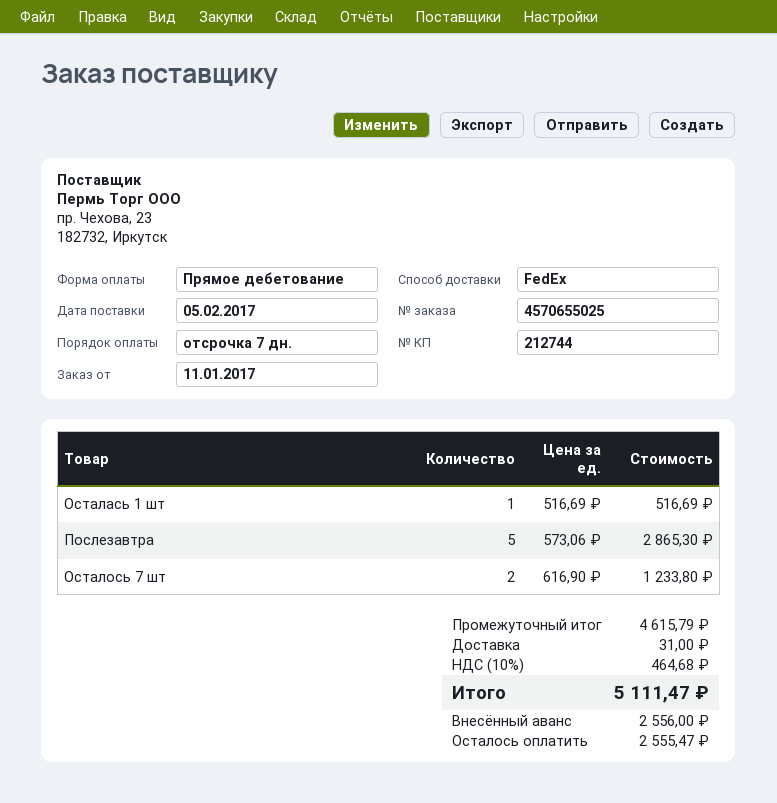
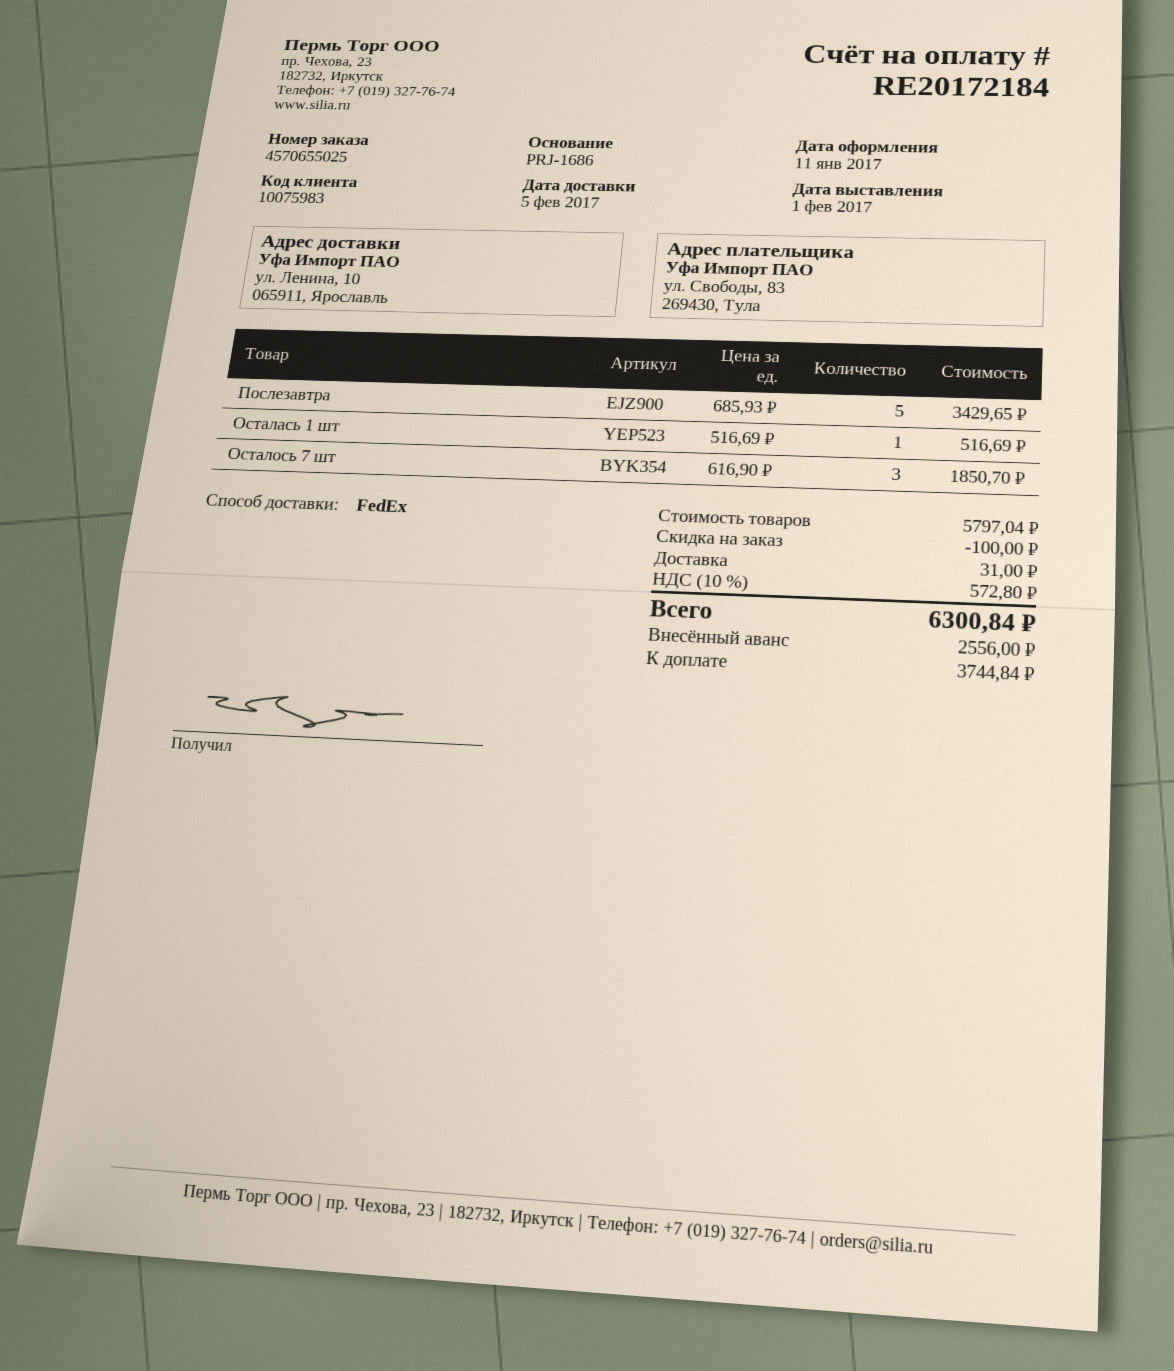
Послезавтра: 5 x 573.06 = 2865.30 -> 5 x 685.93 = 3429.65
Осталось 7 шт: 2 x 616.90 = 1233.80 -> 3 x 616.90 = 1850.70
subtotal: 4615.79 -> 5797.04
discount: none -> 100.00
tax: 10% = 464.68 -> 10% = 572.80
total: 5111.47 -> 6300.84
balance: 2555.47 -> 3744.84

